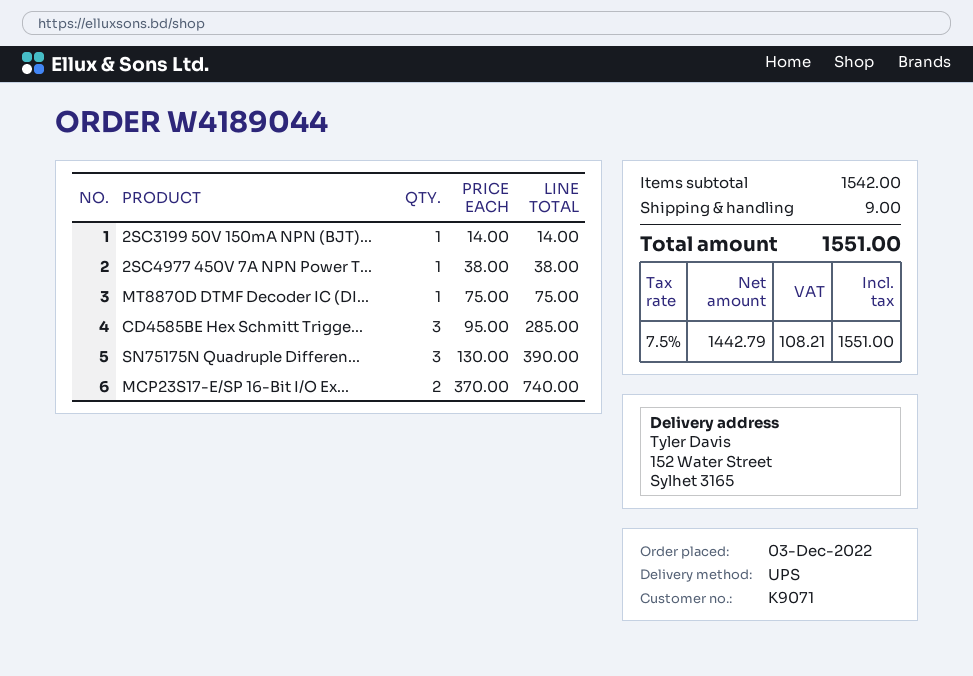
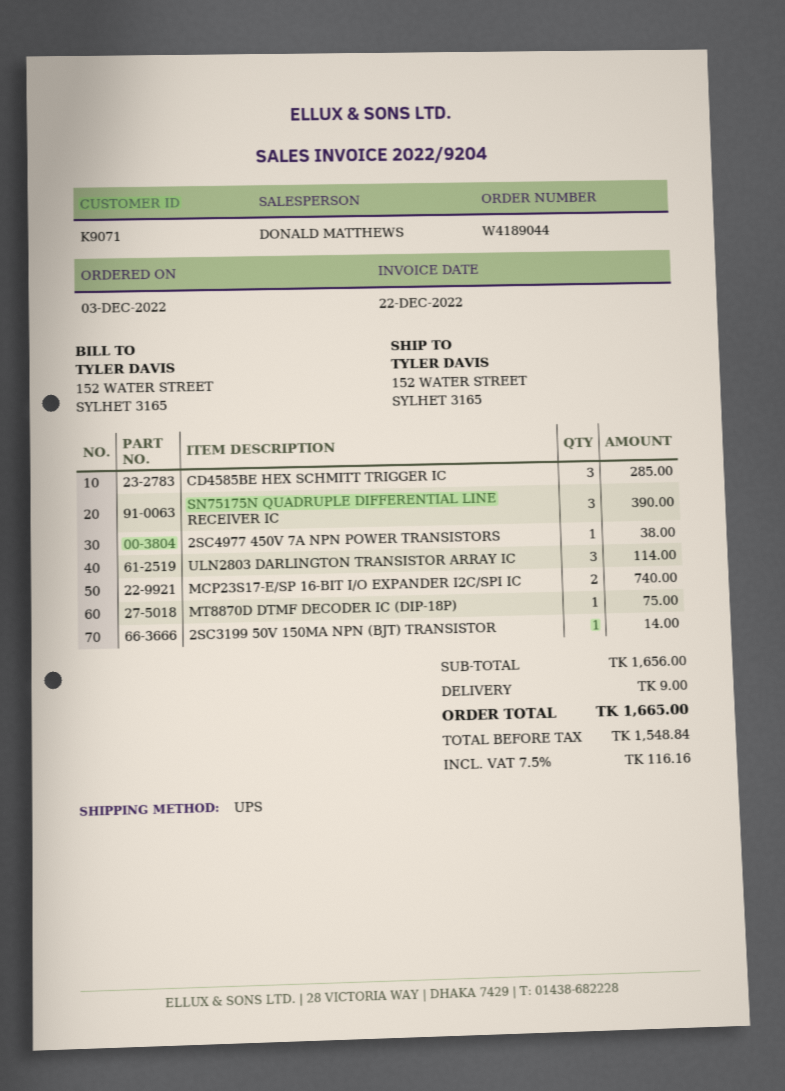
ULN2803 DARLINGTON TRANSISTOR ARRAY IC: none -> 3 for 114.00
subtotal: 1542.00 -> 1656.00
net: 1442.79 -> 1548.84
tax: 7.5% = 108.21 -> 7.5% = 116.16
total: 1551.00 -> 1665.00

